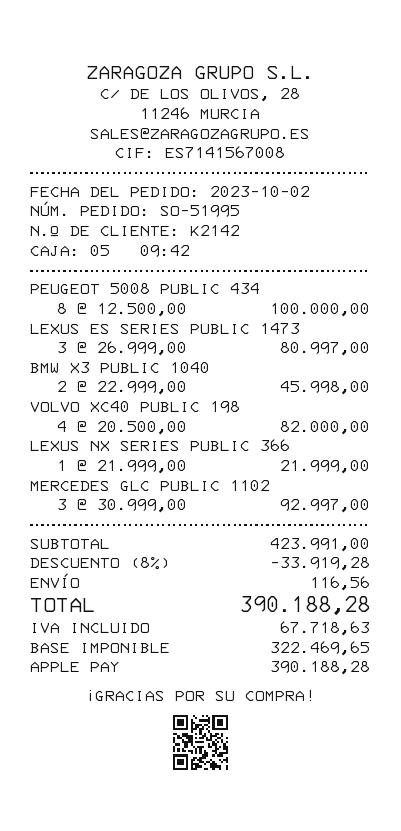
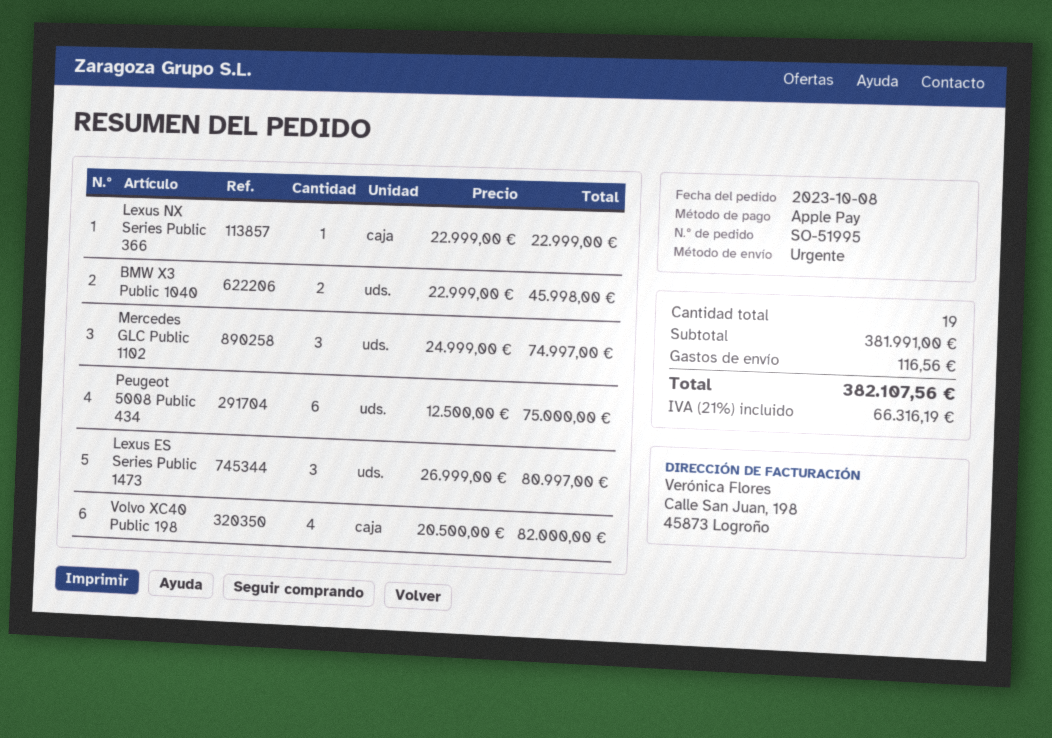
order date: 2023-10-02 -> 2023-10-08
PEUGEOT 5008 PUBLIC 434: 8 x 12500.00 = 100000.00 -> 6 x 12500.00 = 75000.00
LEXUS NX SERIES PUBLIC 366: 1 x 21999.00 = 21999.00 -> 1 x 22999.00 = 22999.00
MERCEDES GLC PUBLIC 1102: 3 x 30999.00 = 92997.00 -> 3 x 24999.00 = 74997.00
subtotal: 423991.00 -> 381991.00
discount: 8% = 33919.28 -> none
tax: 67718.63 -> 66316.19
total: 390188.28 -> 382107.56

